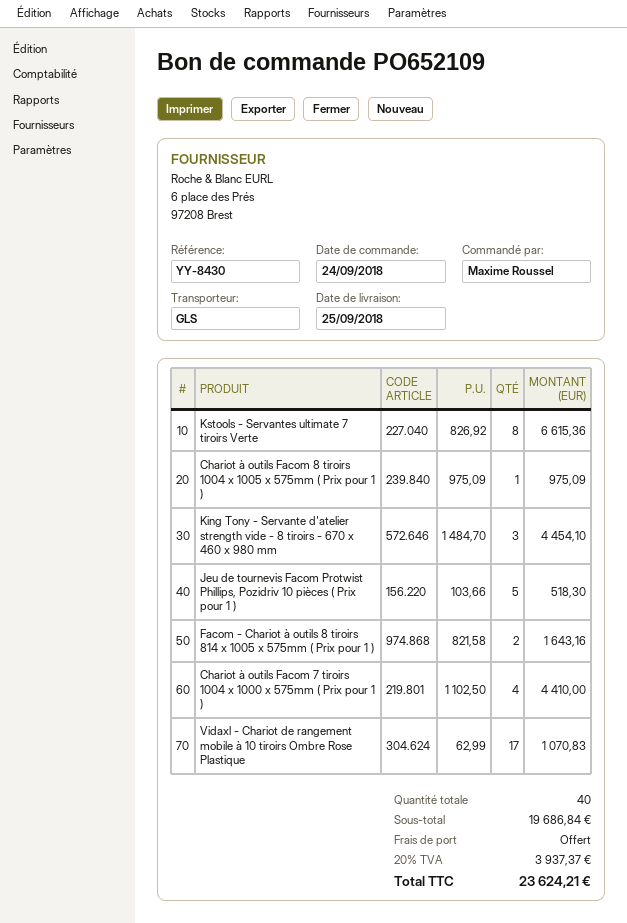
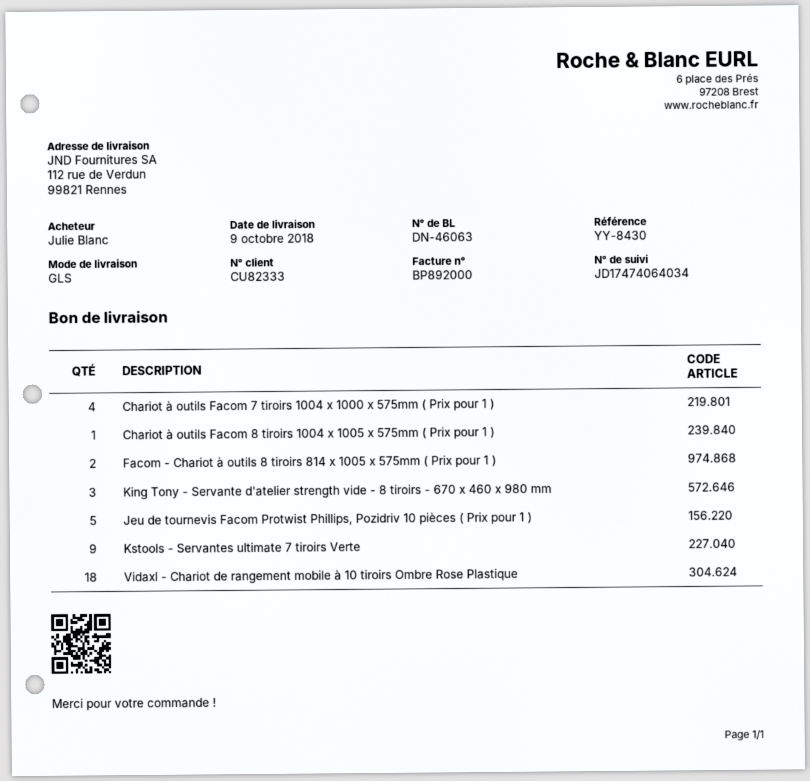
delivery date: 2018-09-25 -> 2018-10-09
ordered by: Maxime Roussel -> Julie Blanc
Kstools - Servantes ultimate 7 tiroirs Verte: 8 -> 9
Vidaxl - Chariot de rangement mobile à 10 tiroirs Ombre Rose Plastique: 17 -> 18

